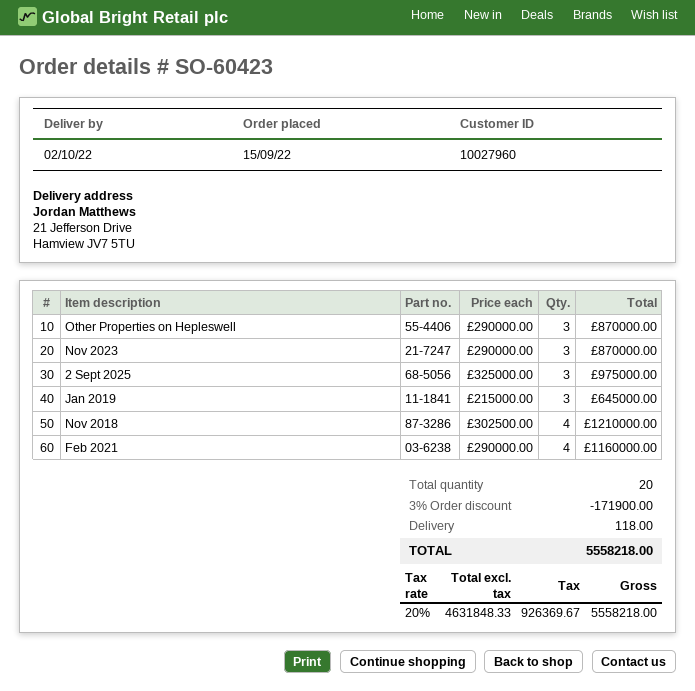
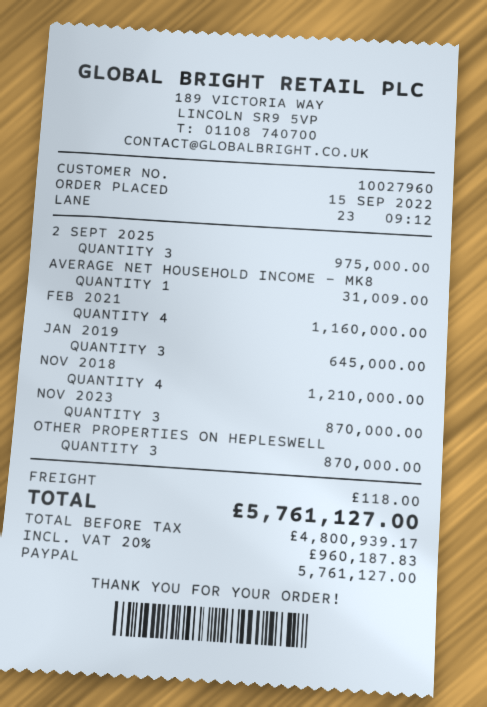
AVERAGE NET HOUSEHOLD INCOME - MK8: none -> 1 for 31009.00
discount: 3% = 171900.00 -> none
net: 4631848.33 -> 4800939.17
tax: 20% = 926369.67 -> 20% = 960187.83
total: 5558218.00 -> 5761127.00

